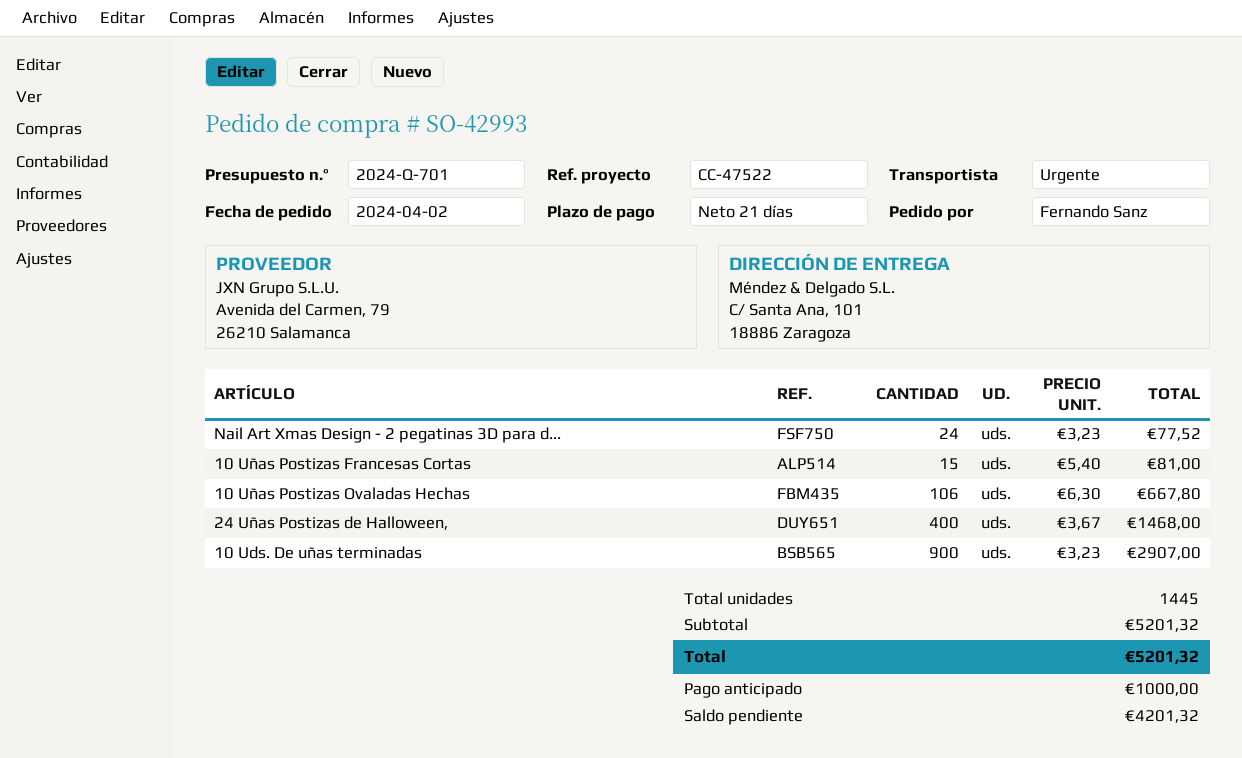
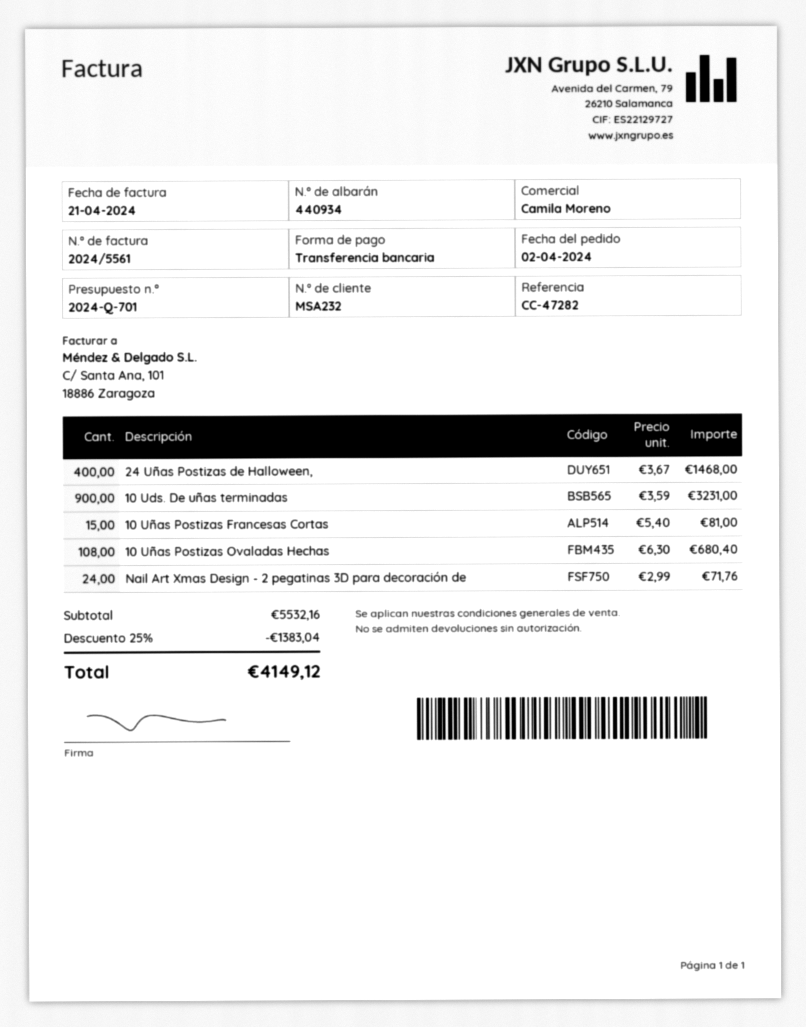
reference: CC-47522 -> CC-47282
Nail Art Xmas Design - 2 pegatinas 3D para d...: 24 x 3.23 = 77.52 -> 24 x 2.99 = 71.76
10 Uñas Postizas Ovaladas Hechas: 106 x 6.30 = 667.80 -> 108 x 6.30 = 680.40
10 Uds. De uñas terminadas: 900 x 3.23 = 2907.00 -> 900 x 3.59 = 3231.00
subtotal: 5201.32 -> 5532.16
discount: none -> 25% = 1383.04
total: 5201.32 -> 4149.12

